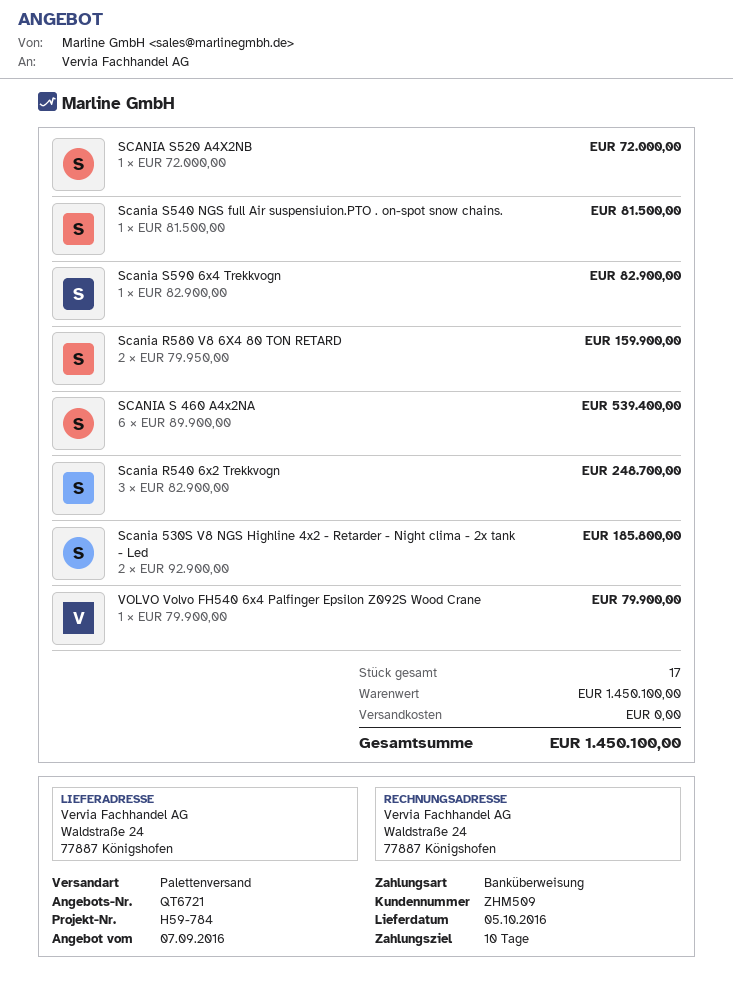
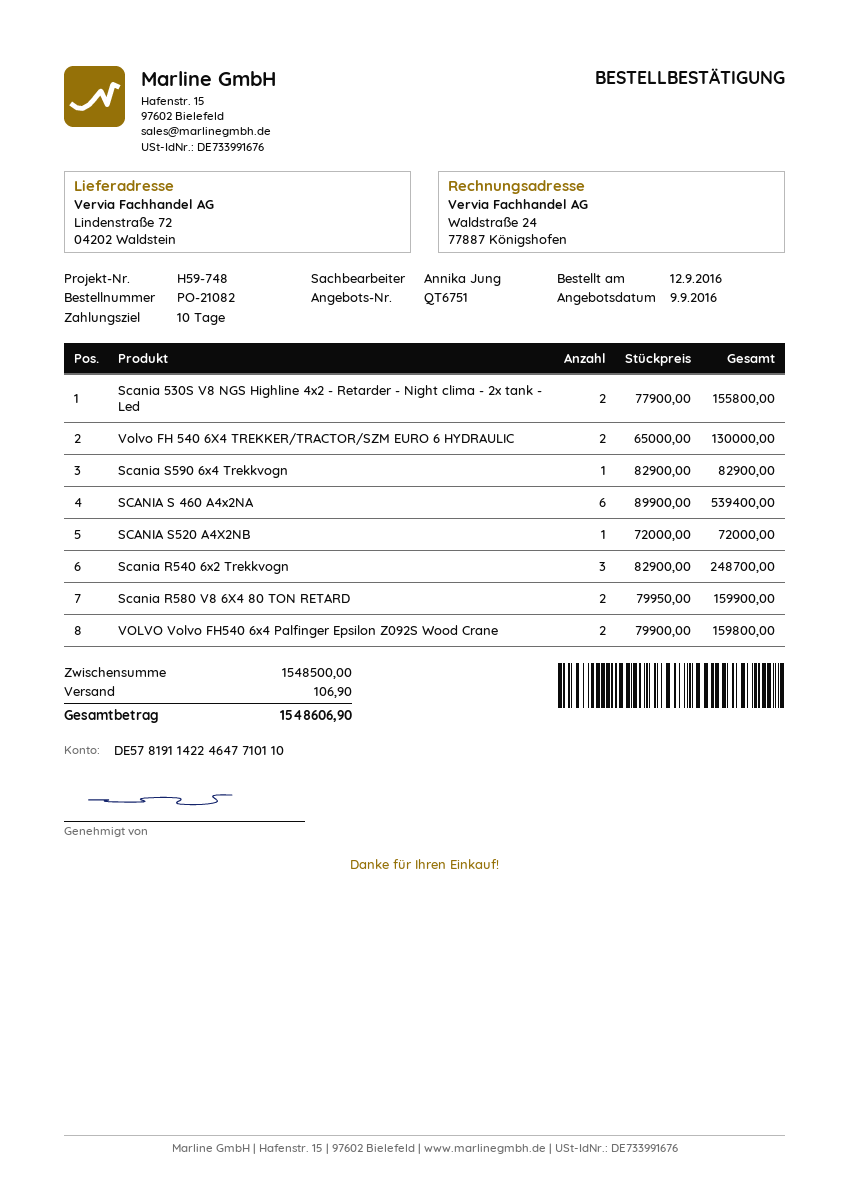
quote number: QT6721 -> QT6751
quote date: 2016-09-07 -> 2016-09-09
reference: H59-784 -> H59-748
ship to: Waldstraße 24, 77887 Königshofen -> Lindenstraße 72, 04202 Waldstein
Scania S540 NGS full Air suspensiuion.PTO . on-spot snow chains.: 1 x 81500.00 = 81500.00 -> none
Scania 530S V8 NGS Highline 4x2 - Retarder - Night clima - 2x tank - Led: 2 x 92900.00 = 185800.00 -> 2 x 77900.00 = 155800.00
VOLVO Volvo FH540 6x4 Palfinger Epsilon Z092S Wood Crane: 1 x 79900.00 = 79900.00 -> 2 x 79900.00 = 159800.00
Volvo FH 540 6X4 TREKKER/TRACTOR/SZM EURO 6 HYDRAULIC: none -> 2 x 65000.00 = 130000.00
subtotal: 1450100.00 -> 1548500.00
shipping: 0.00 -> 106.90
total: 1450100.00 -> 1548606.90

